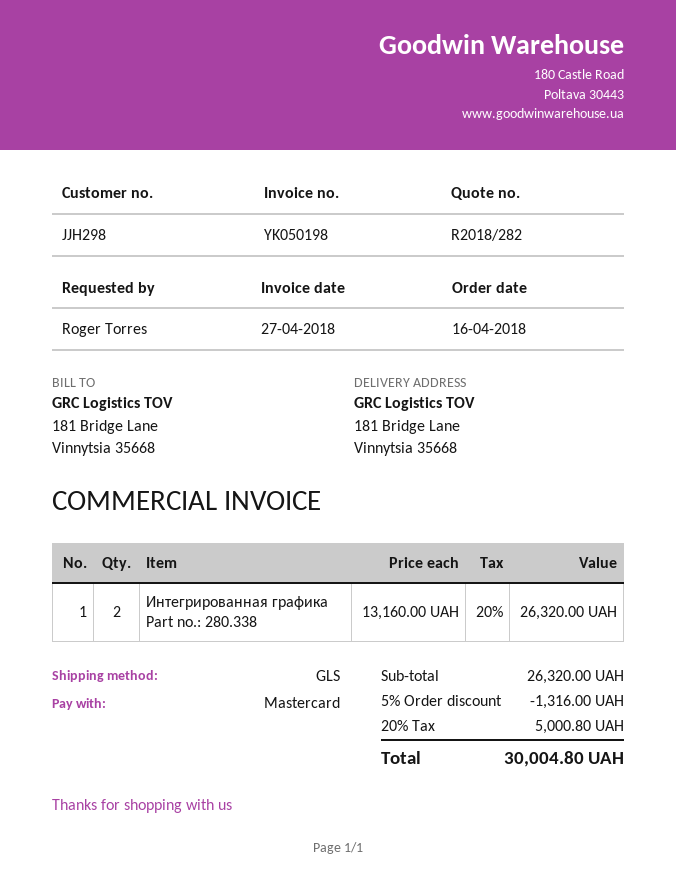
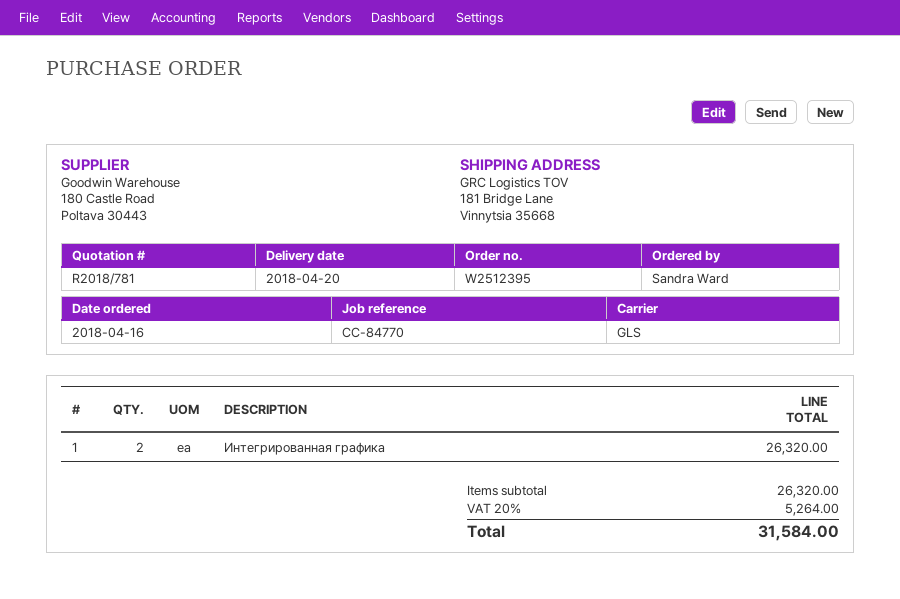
quote number: R2018/282 -> R2018/781
ordered by: Roger Torres -> Sandra Ward
discount: 5% = 1316.00 -> none
tax: 20% = 5000.80 -> 20% = 5264.00
total: 30004.80 -> 31584.00

